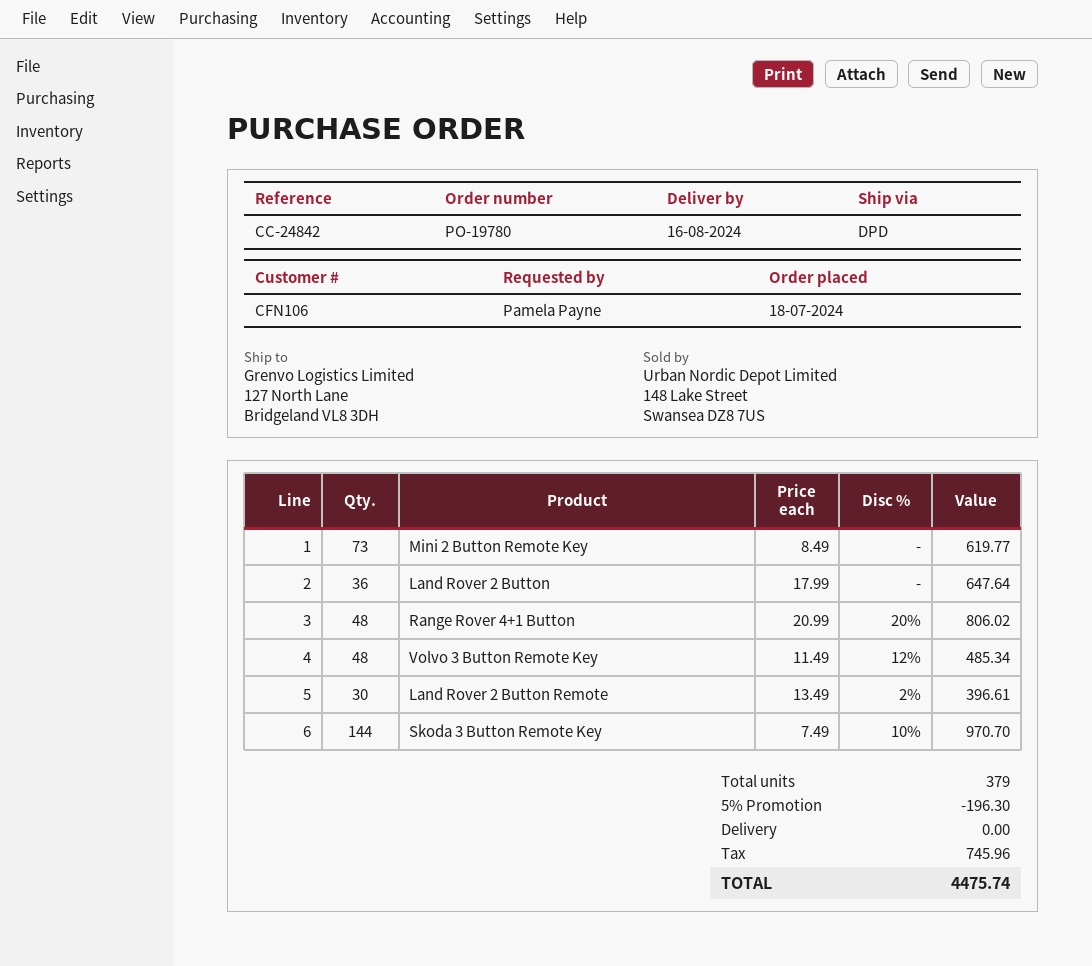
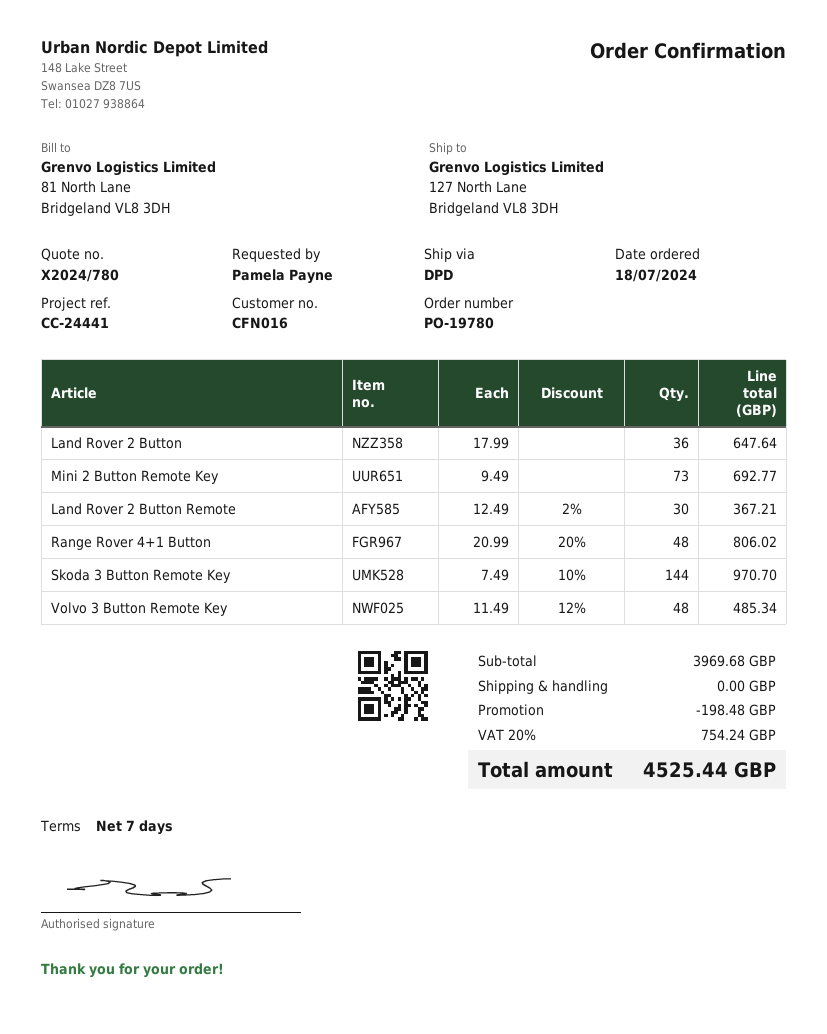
customer number: CFN106 -> CFN016
reference: CC-24842 -> CC-24441
Mini 2 Button Remote Key: 73 x 8.49 = 619.77 -> 73 x 9.49 = 692.77
Land Rover 2 Button Remote: 30 x 13.49 - 2% = 396.61 -> 30 x 12.49 - 2% = 367.21
discount: 196.30 -> 198.48
tax: 745.96 -> 754.24
total: 4475.74 -> 4525.44

